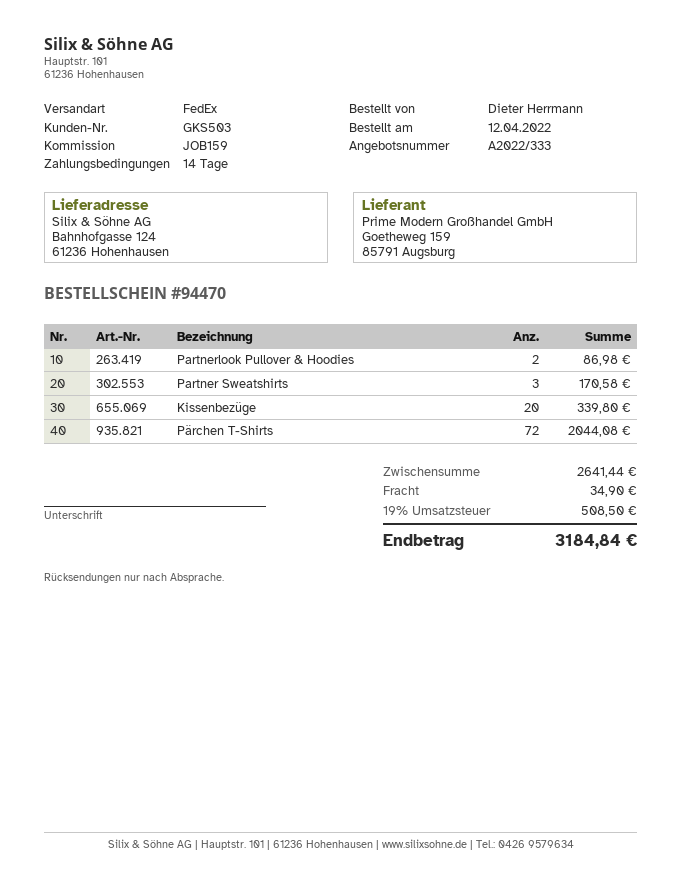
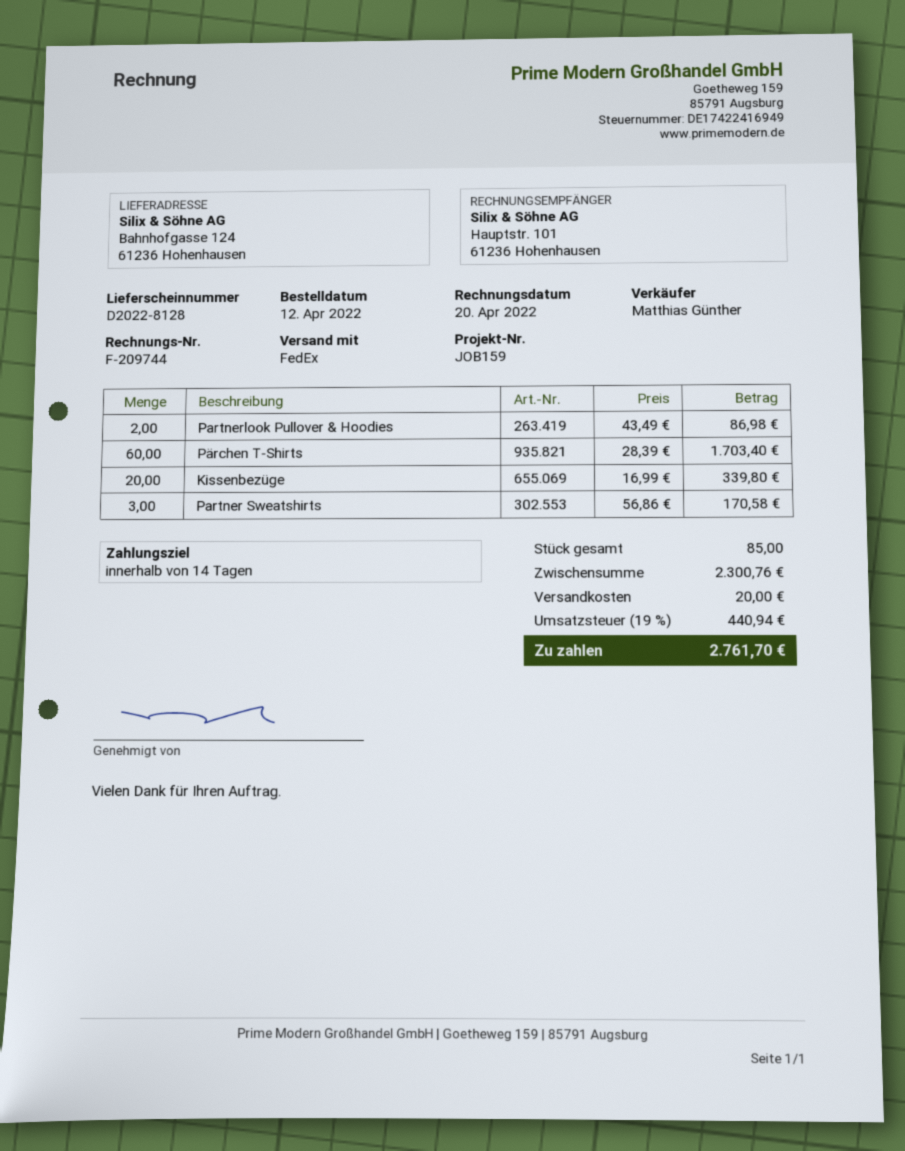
Pärchen T-Shirts: 72 for 2044.08 -> 60 for 1703.40
subtotal: 2641.44 -> 2300.76
shipping: 34.90 -> 20.00
tax: 19% = 508.50 -> 19% = 440.94
total: 3184.84 -> 2761.70

